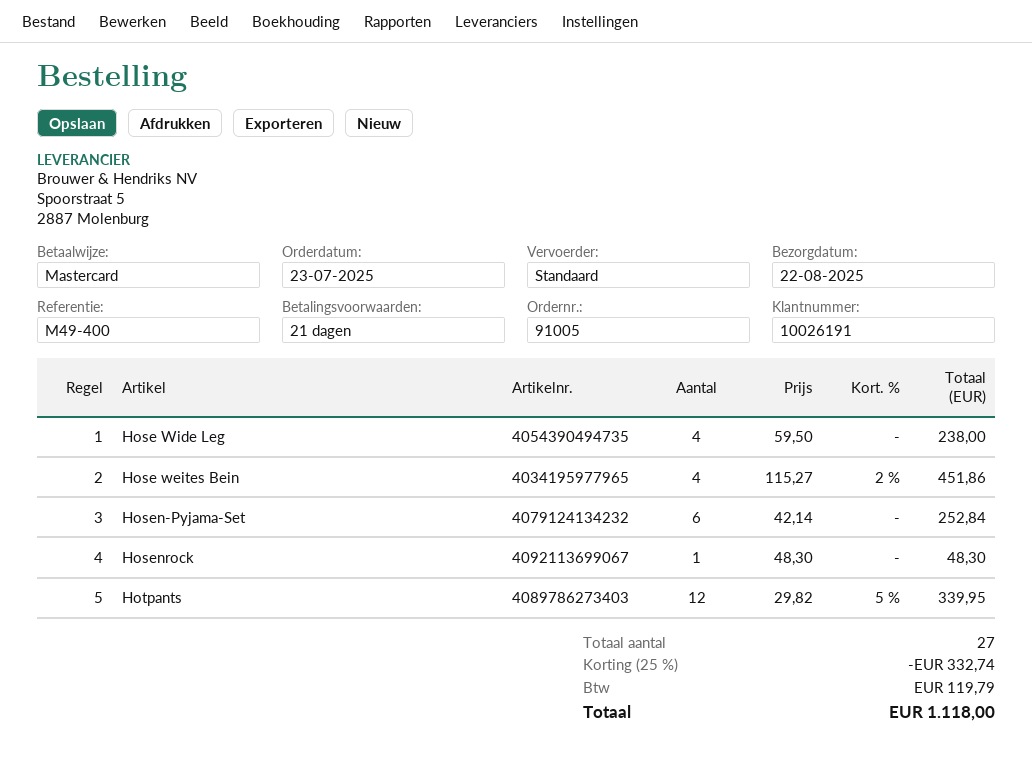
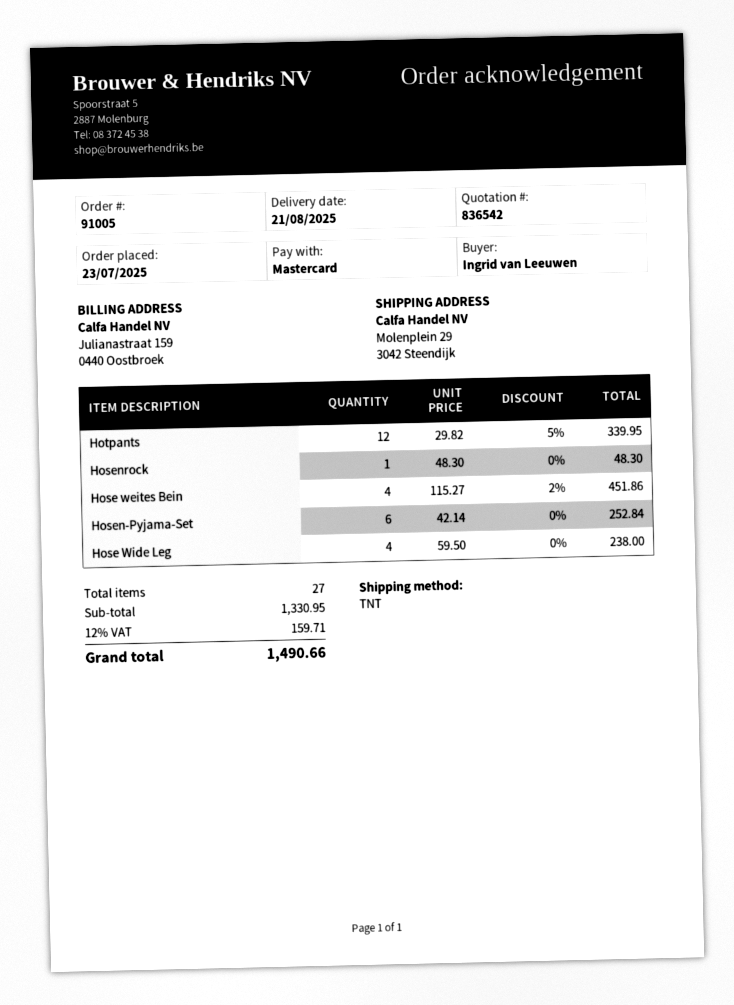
delivery date: 2025-08-22 -> 2025-08-21
shipping method: standard -> TNT
discount: 25% = 332.74 -> none
tax: 119.79 -> 159.71
total: 1118.00 -> 1490.66

